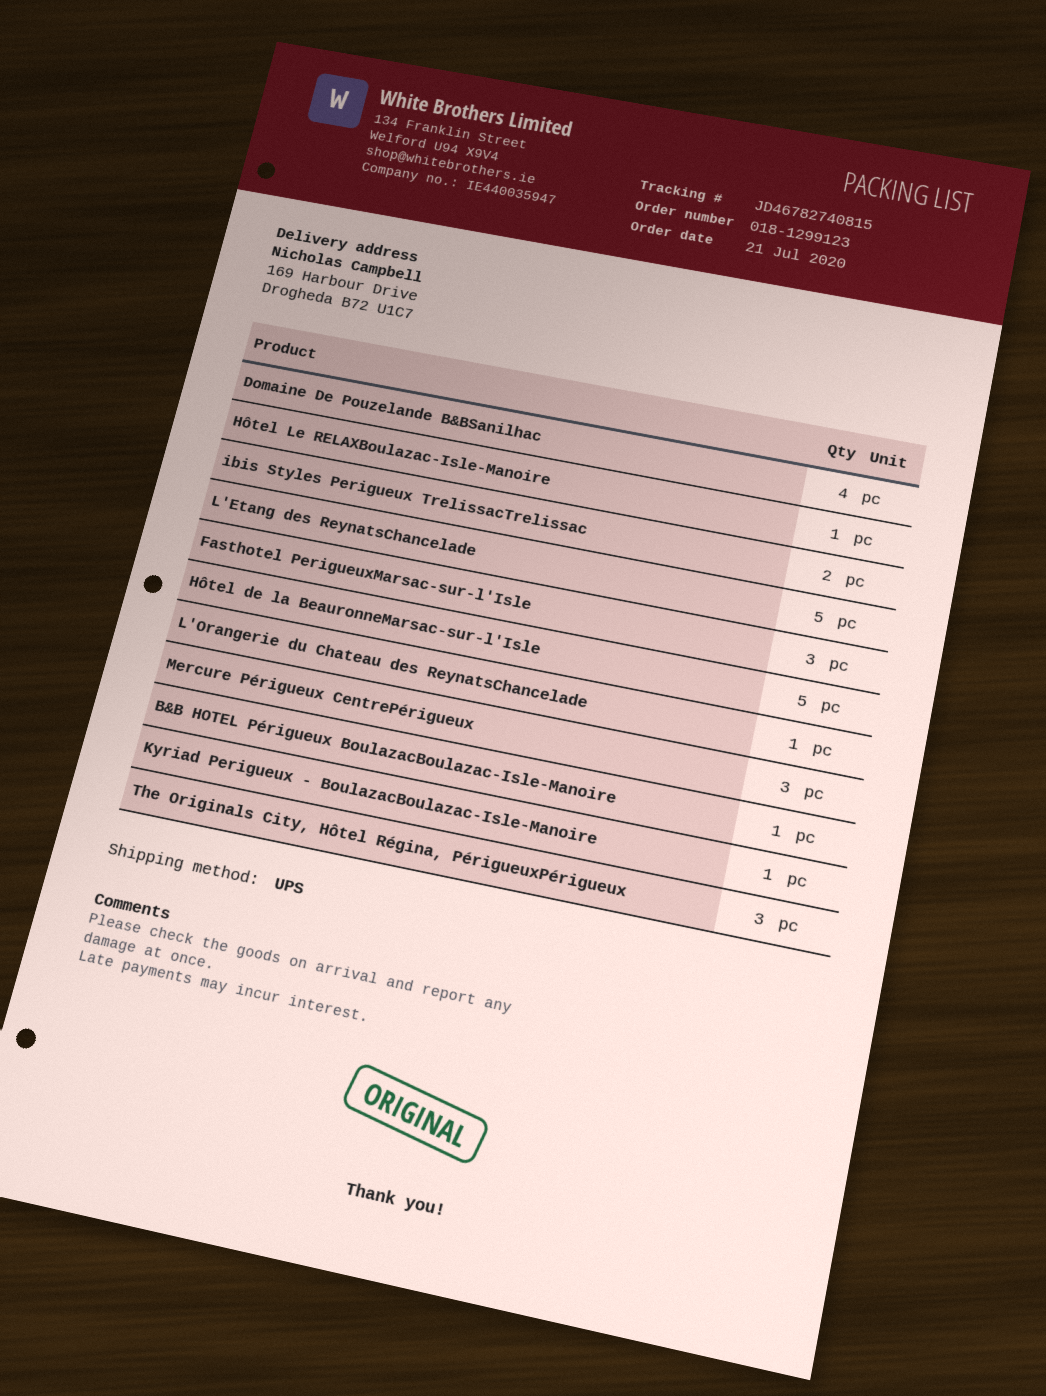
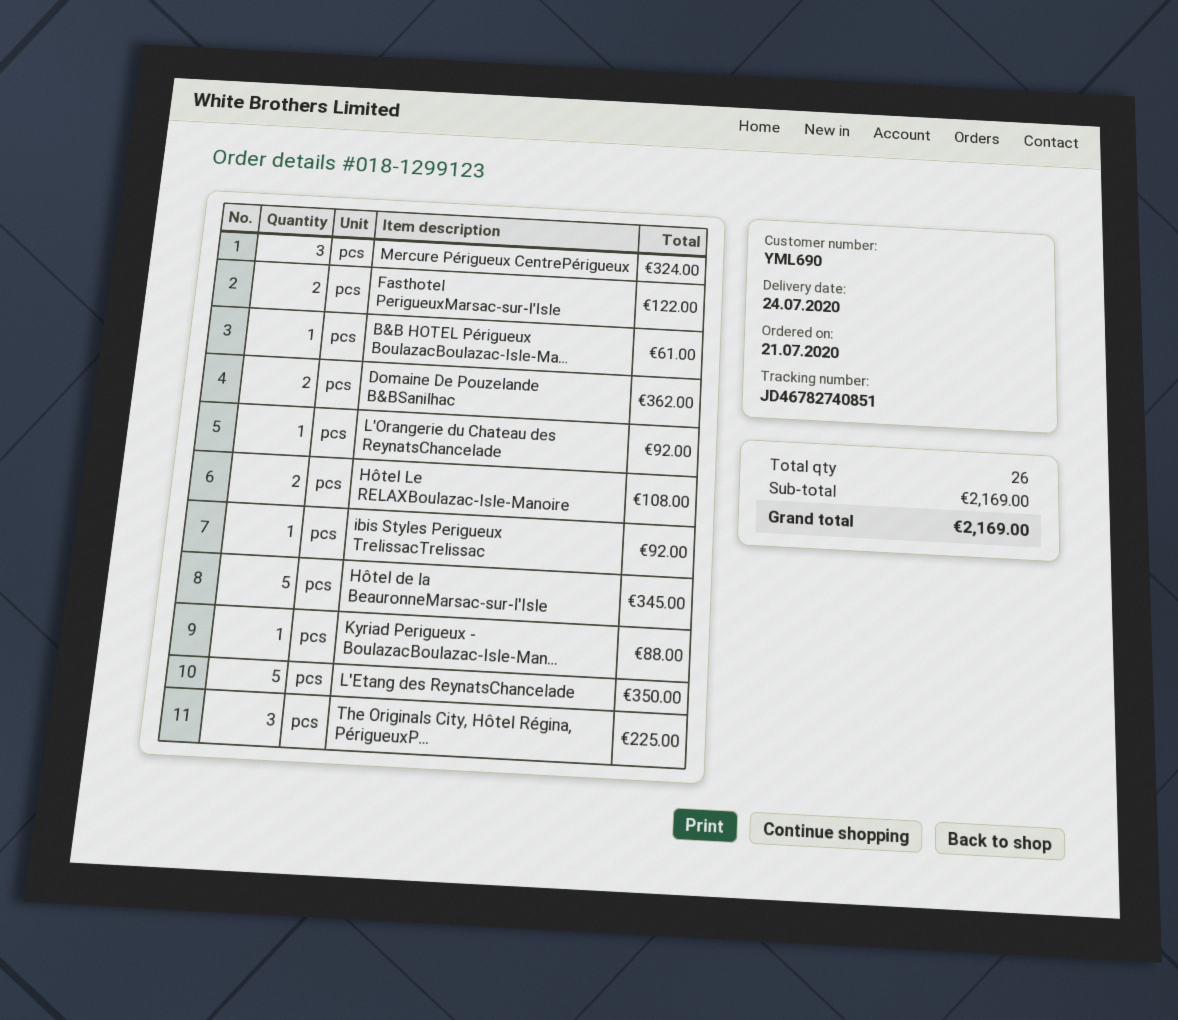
tracking number: JD46782740815 -> JD46782740851
Domaine De Pouzelande B&BSanilhac: 4 -> 2
Hôtel Le RELAXBoulazac-Isle-Manoire: 1 -> 2
ibis Styles Perigueux TrelissacTrelissac: 2 -> 1
Fasthotel PerigueuxMarsac-sur-l'Isle: 3 -> 2

